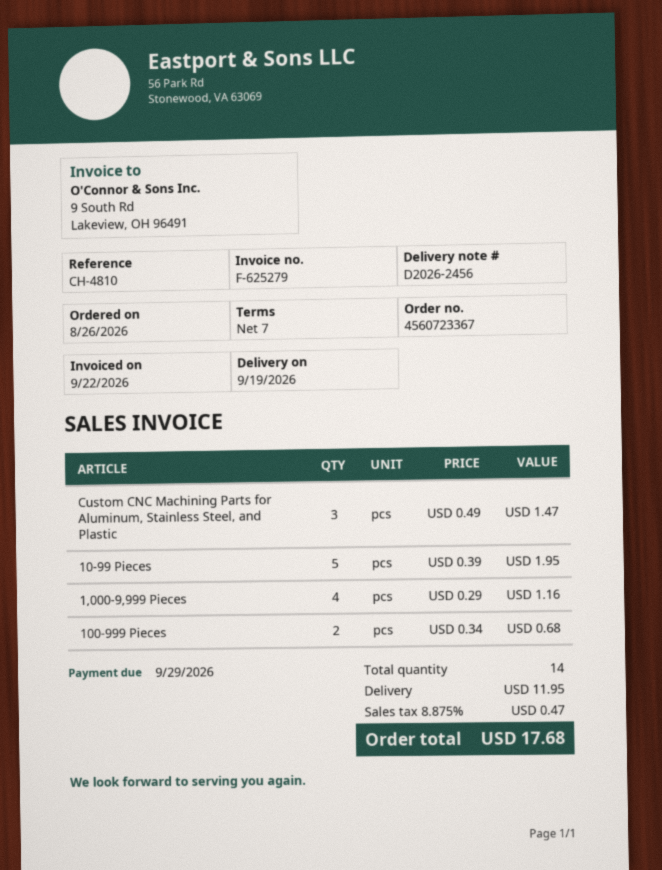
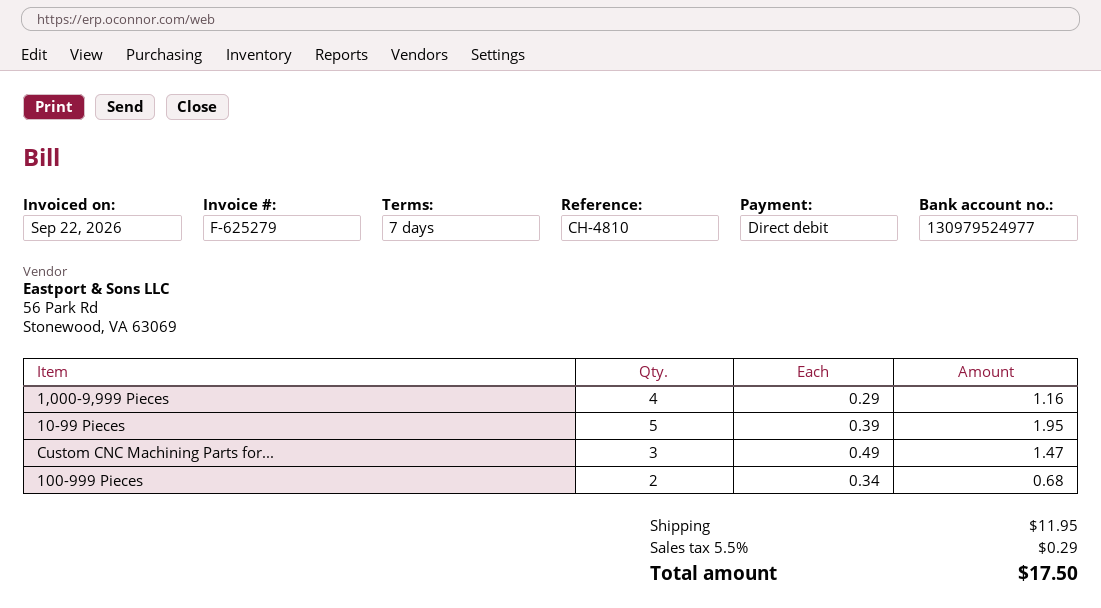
tax: 8.875% = 0.47 -> 5.5% = 0.29
total: 17.68 -> 17.50

